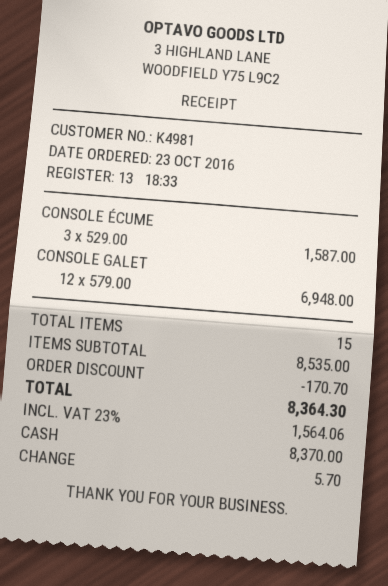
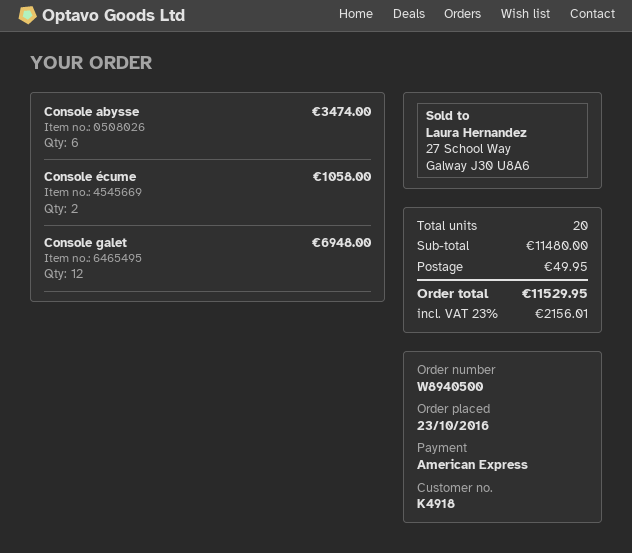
customer number: K4981 -> K4918
payment method: cash -> American Express
CONSOLE ÉCUME: 3 for 1587.00 -> 2 for 1058.00
Console abysse: none -> 6 for 3474.00
total quantity: 15 -> 20
subtotal: 8535.00 -> 11480.00
discount: 170.70 -> none
shipping: none -> 49.95
tax: 23% = 1564.06 -> 23% = 2156.01
total: 8364.30 -> 11529.95

